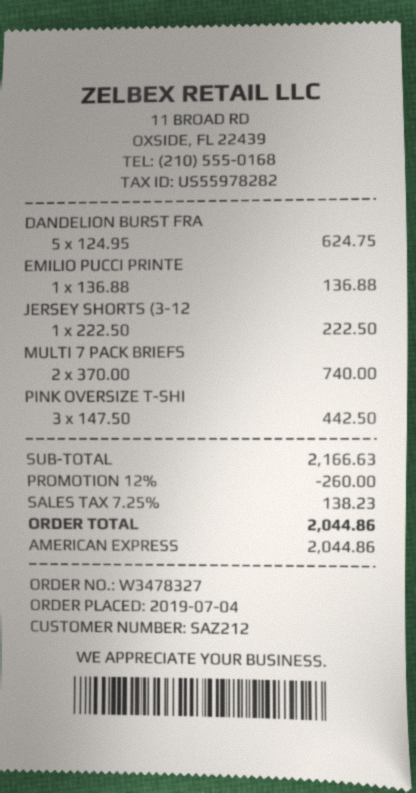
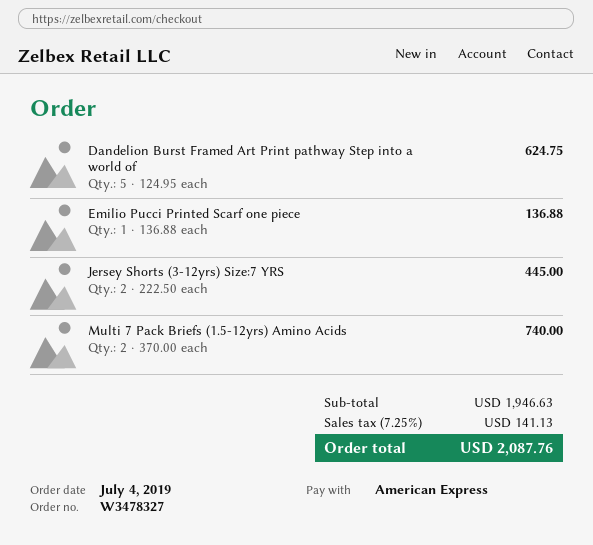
JERSEY SHORTS (3-12: 1 x 222.50 = 222.50 -> 2 x 222.50 = 445.00
PINK OVERSIZE T-SHI: 3 x 147.50 = 442.50 -> none
subtotal: 2166.63 -> 1946.63
discount: 12% = 260.00 -> none
tax: 7.25% = 138.23 -> 7.25% = 141.13
total: 2044.86 -> 2087.76

